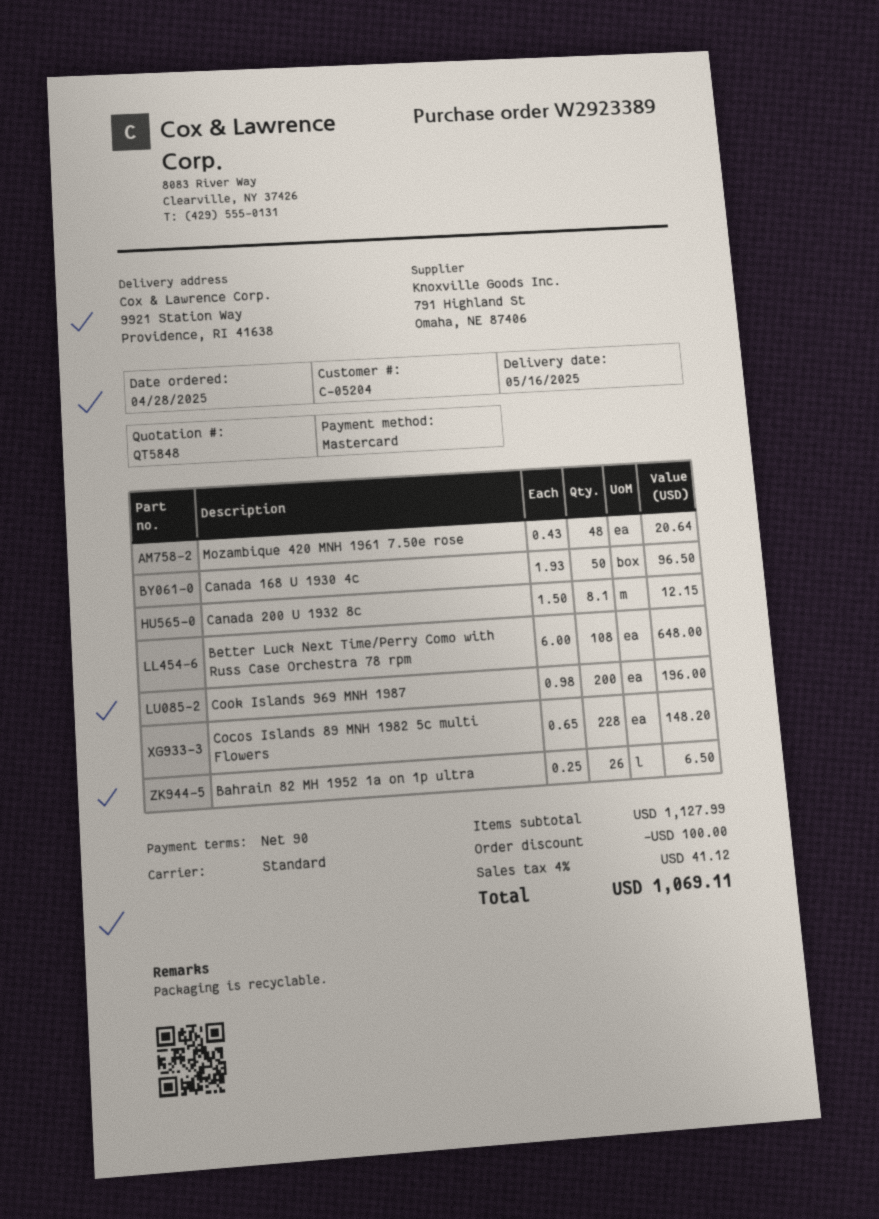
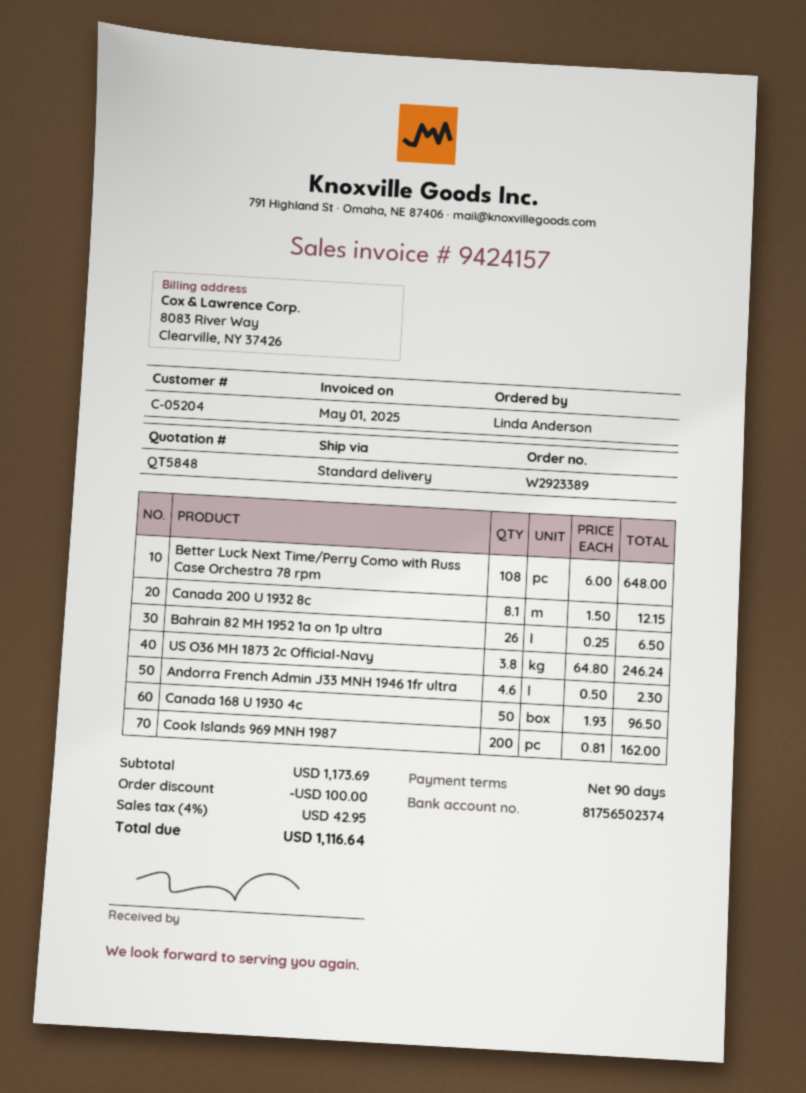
Mozambique 420 MNH 1961 7.50e rose: 48 x 0.43 = 20.64 -> none
Cook Islands 969 MNH 1987: 200 x 0.98 = 196.00 -> 200 x 0.81 = 162.00
Cocos Islands 89 MNH 1982 5c multi Flowers: 228 x 0.65 = 148.20 -> none
US O36 MH 1873 2c Official-Navy: none -> 3.8 x 64.80 = 246.24
Andorra French Admin J33 MNH 1946 1fr ultra: none -> 4.6 x 0.50 = 2.30
subtotal: 1127.99 -> 1173.69
tax: 4% = 41.12 -> 4% = 42.95
total: 1069.11 -> 1116.64

